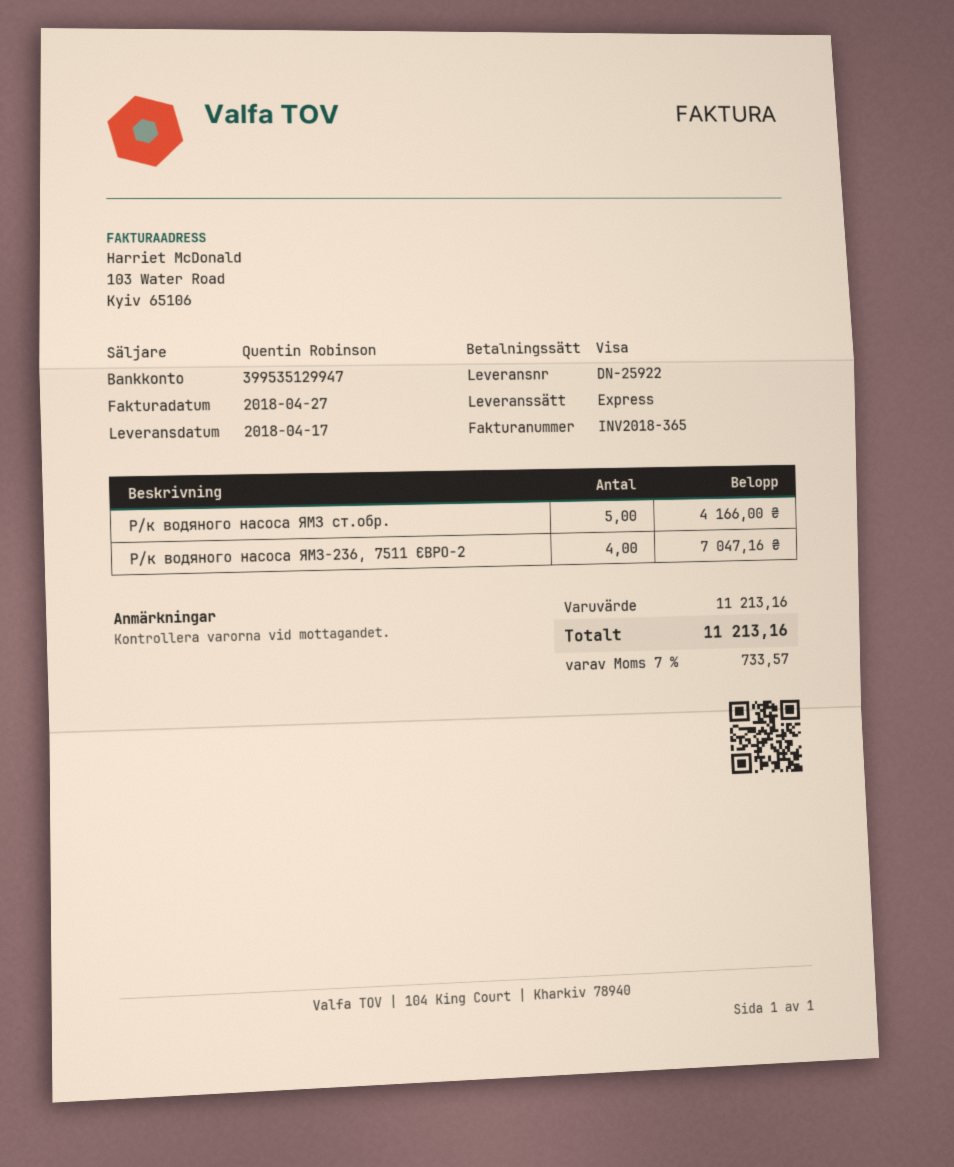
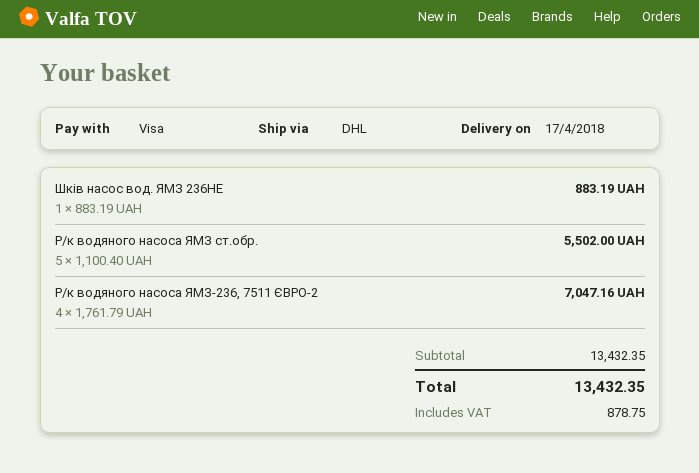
shipping method: express -> DHL
Р/к водяного насоса ЯМЗ ст.обр.: 5 for 4166.00 -> 5 for 5502.00
Шків насос вод. ЯМЗ 236НЕ: none -> 1 for 883.19
subtotal: 11213.16 -> 13432.35
tax: 733.57 -> 878.75
total: 11213.16 -> 13432.35

